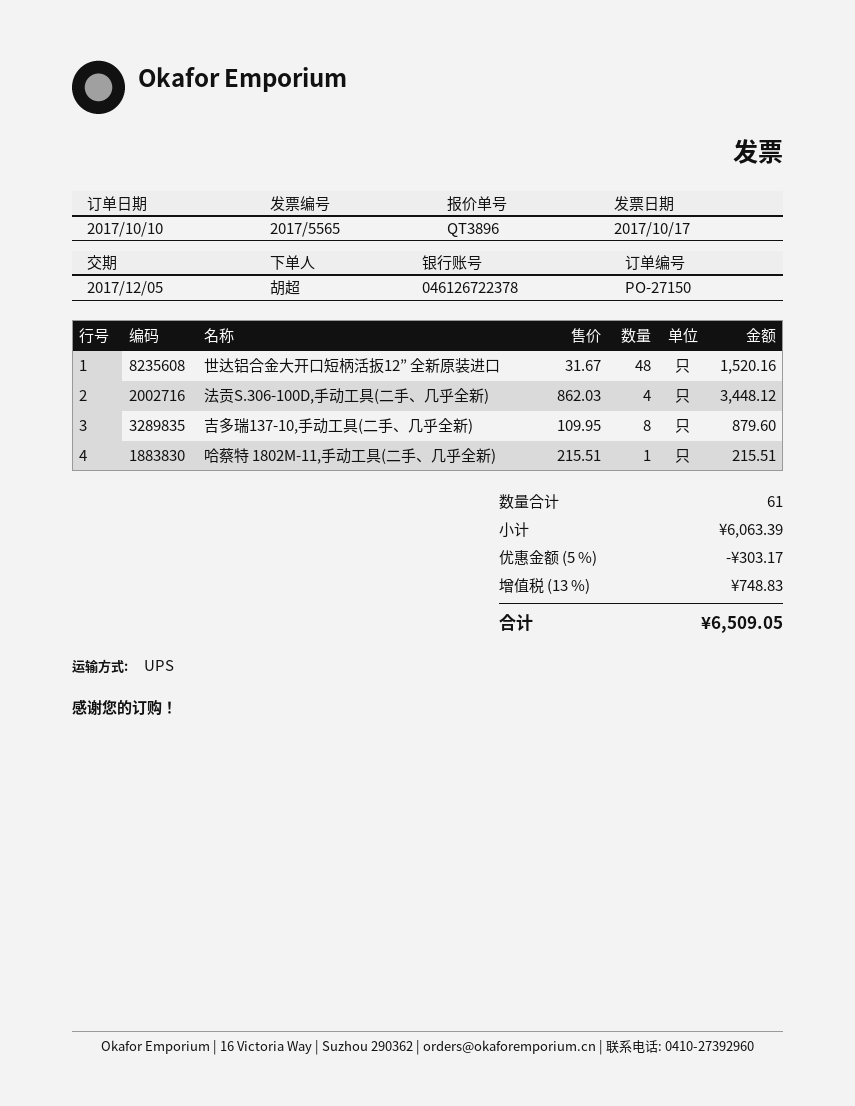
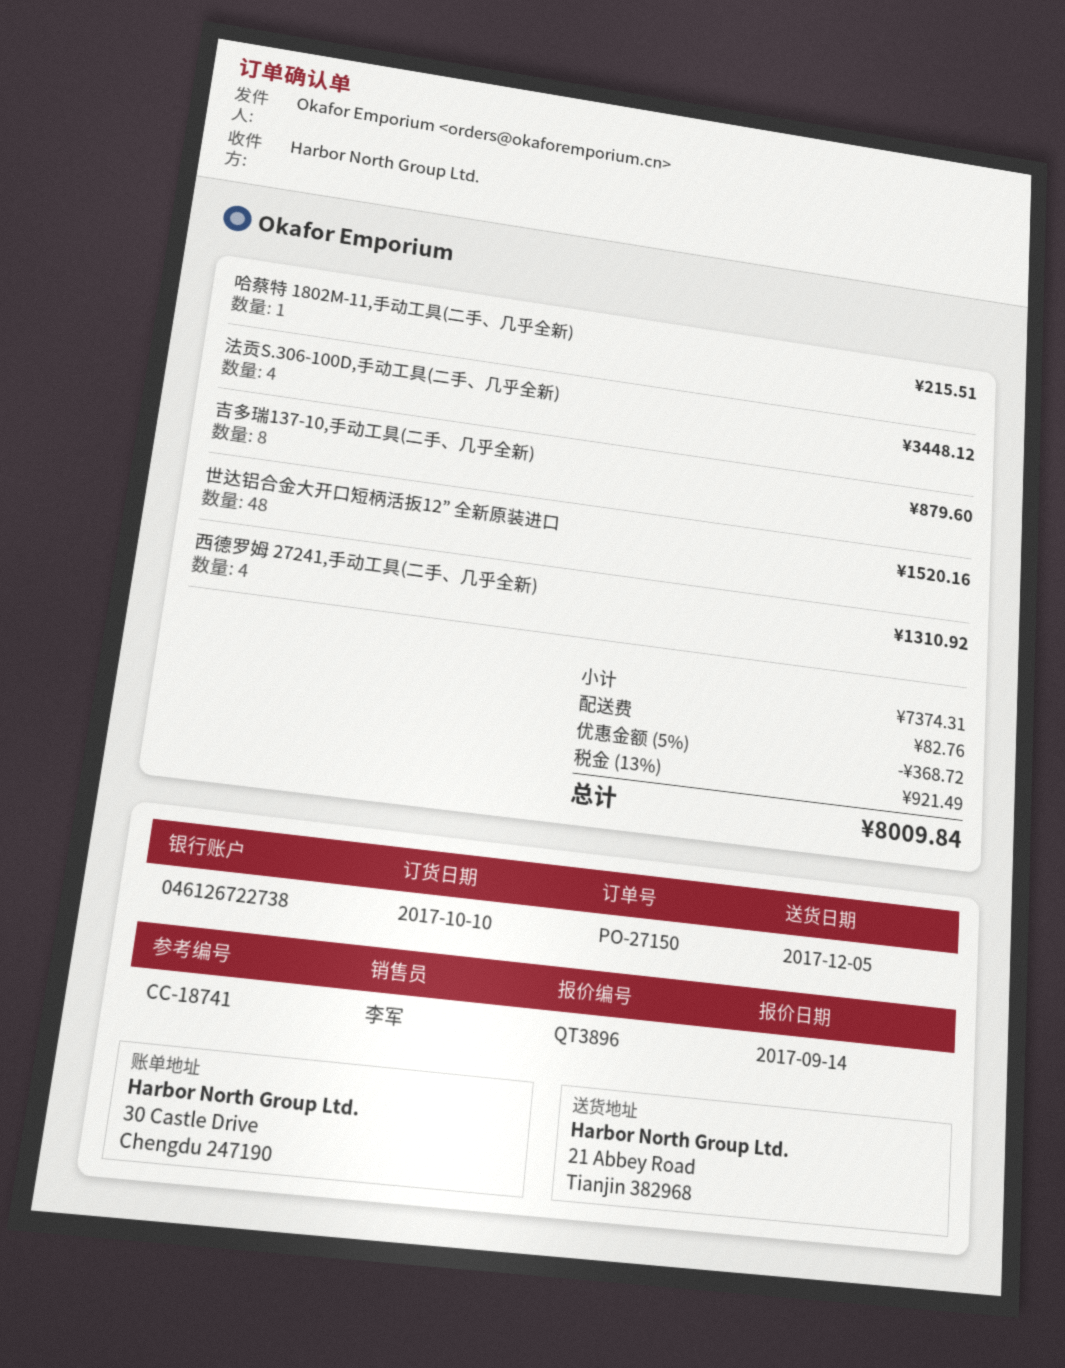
bank account: 046126722378 -> 046126722738
西德罗姆 27241,手动工具(二手、几乎全新): none -> 4 for 1310.92
subtotal: 6063.39 -> 7374.31
discount: 5% = 303.17 -> 5% = 368.72
shipping: none -> 82.76
tax: 13% = 748.83 -> 13% = 921.49
total: 6509.05 -> 8009.84

